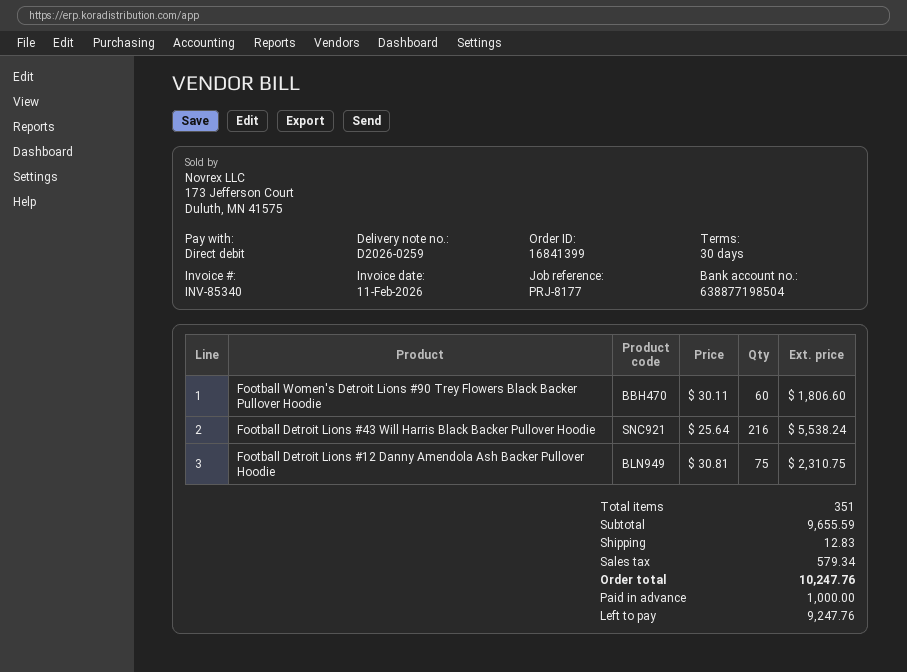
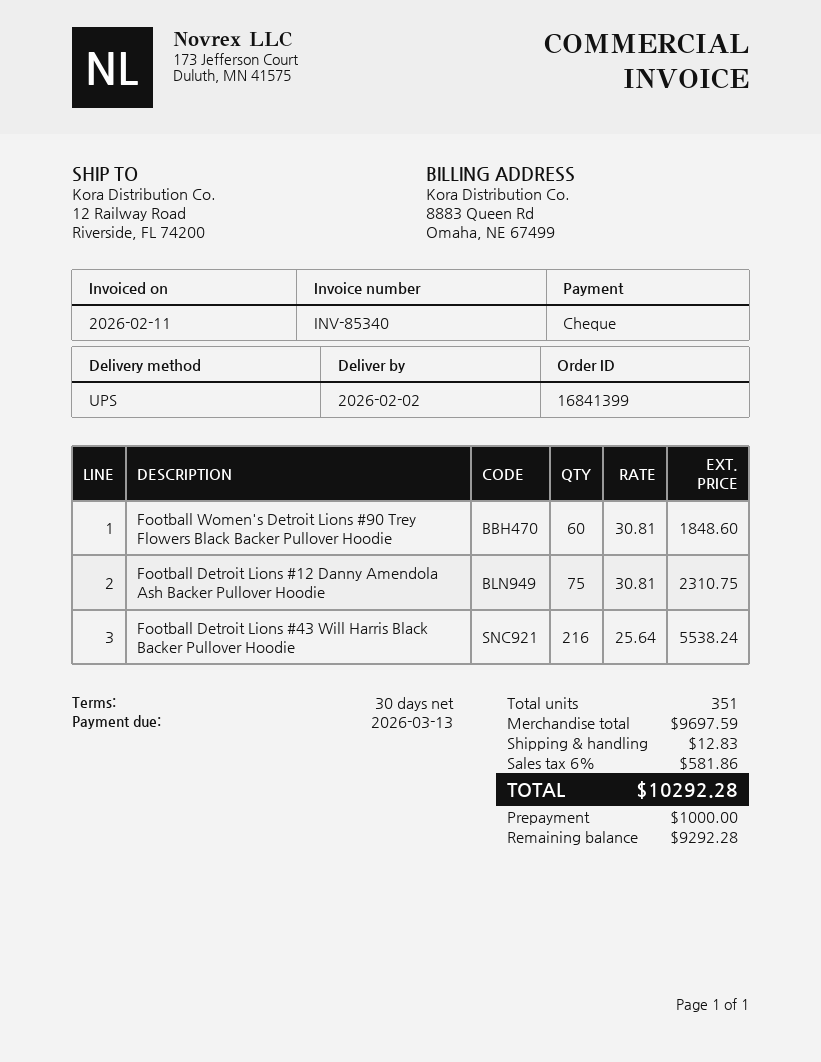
payment method: direct debit -> cheque
Football Women's Detroit Lions #90 Trey Flowers Black Backer Pullover Hoodie: 60 x 30.11 = 1806.60 -> 60 x 30.81 = 1848.60
subtotal: 9655.59 -> 9697.59
tax: 579.34 -> 581.86
total: 10247.76 -> 10292.28
balance: 9247.76 -> 9292.28

